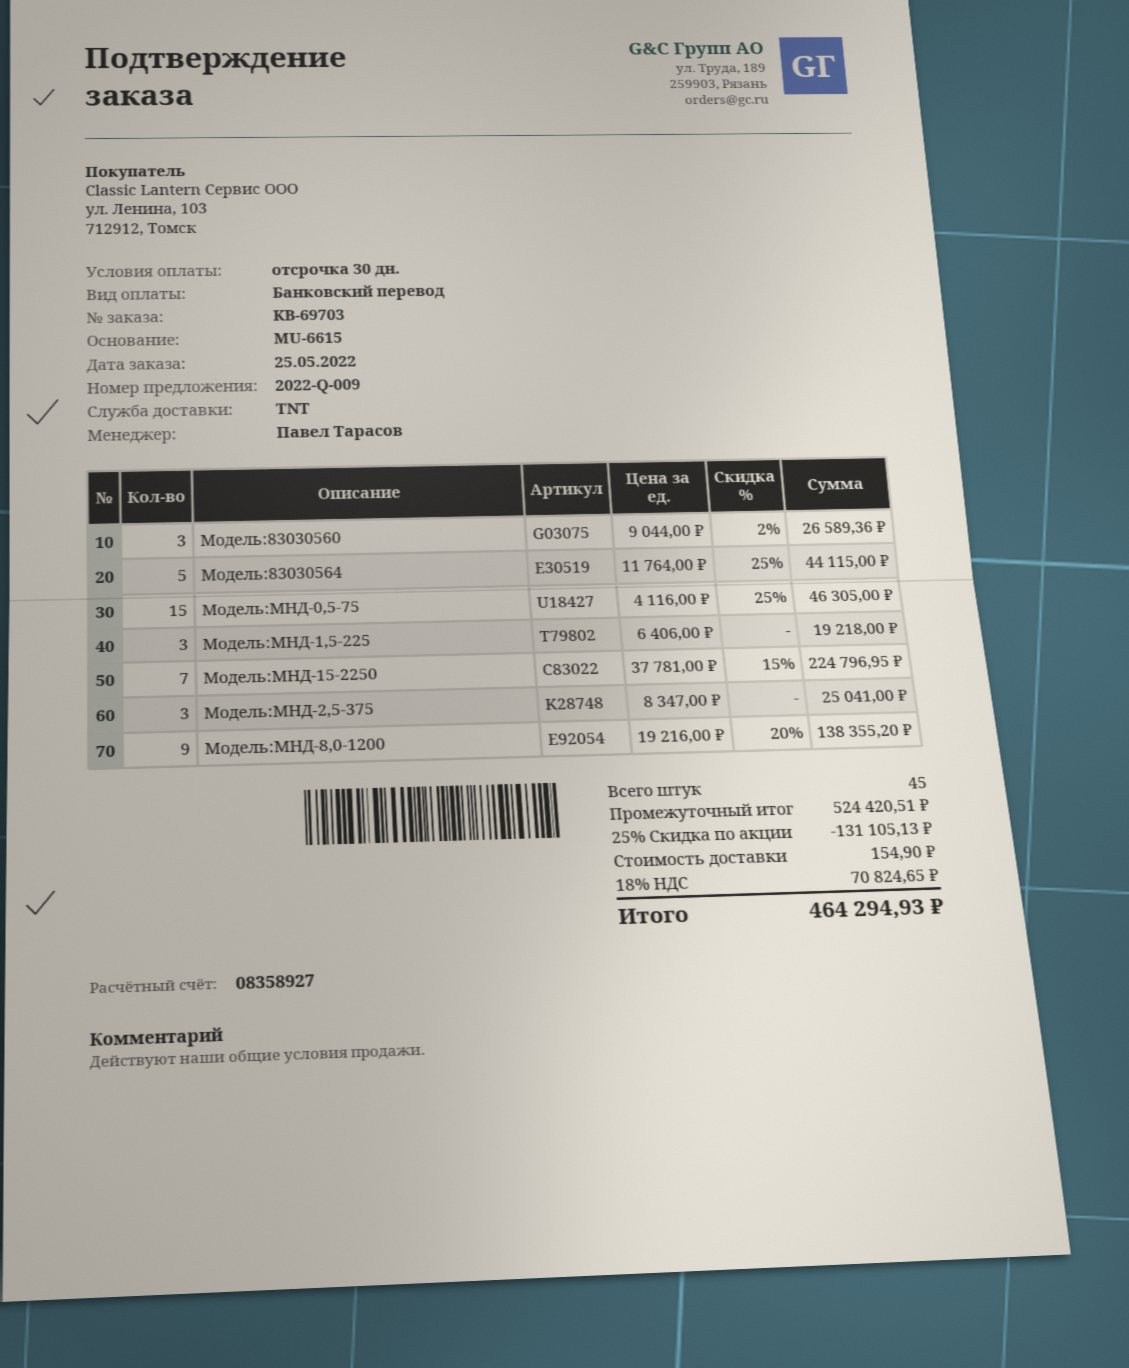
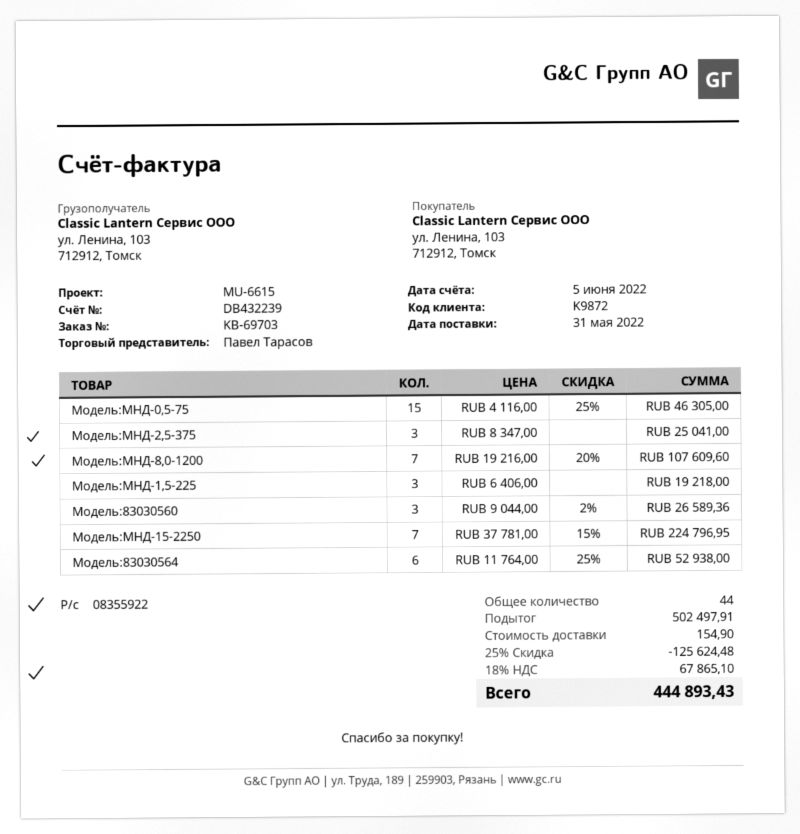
bank account: 08358927 -> 08355922
Модель:83030564: 5 x 11764.00 - 25% = 44115.00 -> 6 x 11764.00 - 25% = 52938.00
Модель:МНД-8,0-1200: 9 x 19216.00 - 20% = 138355.20 -> 7 x 19216.00 - 20% = 107609.60
total quantity: 45 -> 44
subtotal: 524420.51 -> 502497.91
discount: 25% = 131105.13 -> 25% = 125624.48
tax: 18% = 70824.65 -> 18% = 67865.10
total: 464294.93 -> 444893.43

